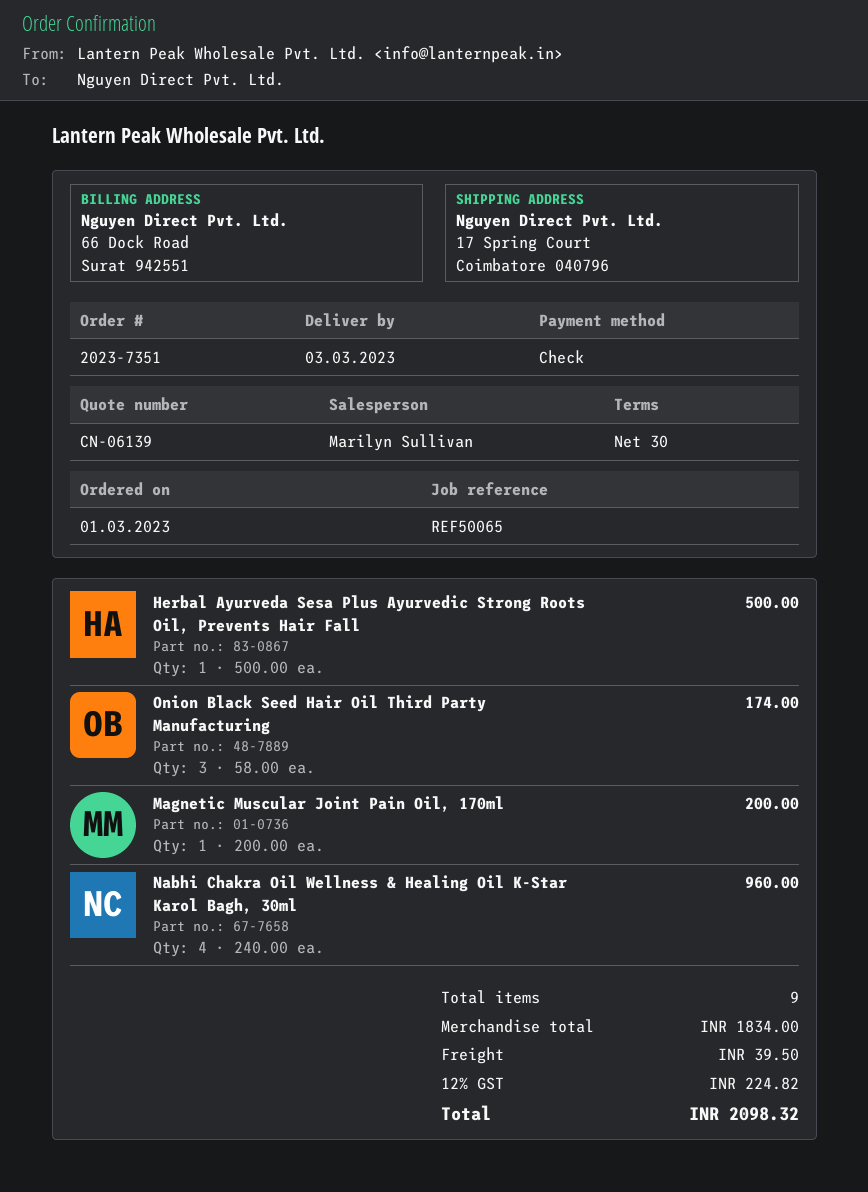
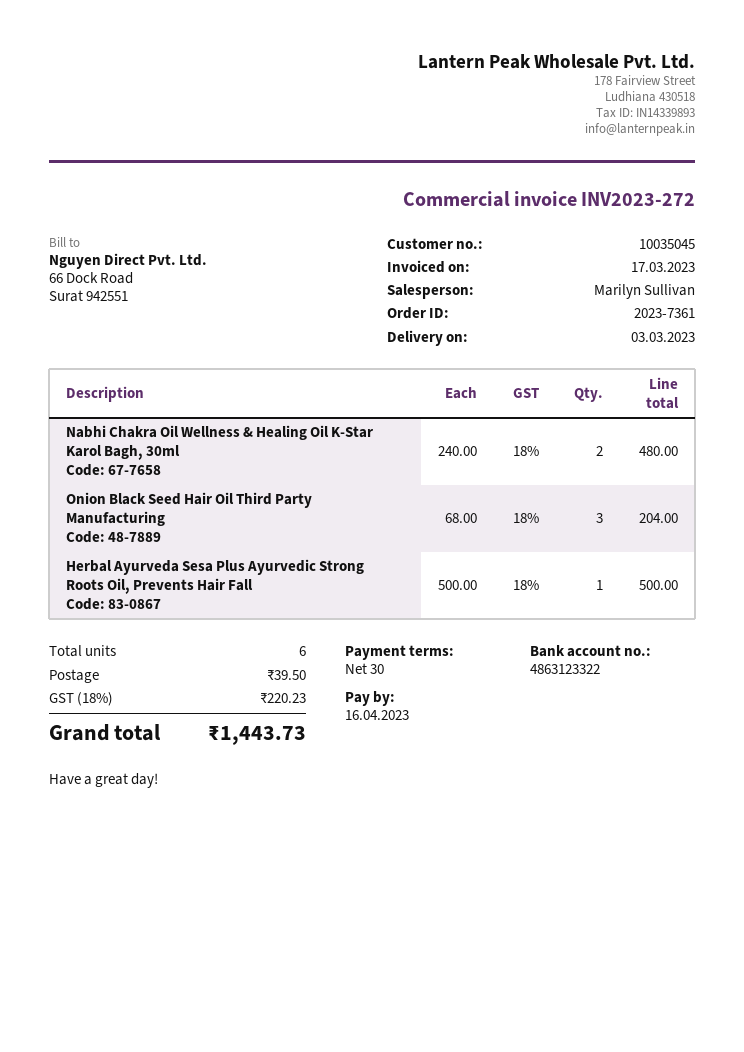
order number: 2023-7351 -> 2023-7361
Onion Black Seed Hair Oil Third Party Manufacturing: 3 x 58.00 = 174.00 -> 3 x 68.00 = 204.00
Magnetic Muscular Joint Pain Oil, 170ml: 1 x 200.00 = 200.00 -> none
Nabhi Chakra Oil Wellness & Healing Oil K-Star Karol Bagh, 30ml: 4 x 240.00 = 960.00 -> 2 x 240.00 = 480.00
total quantity: 9 -> 6
tax: 12% = 224.82 -> 18% = 220.23
total: 2098.32 -> 1443.73

